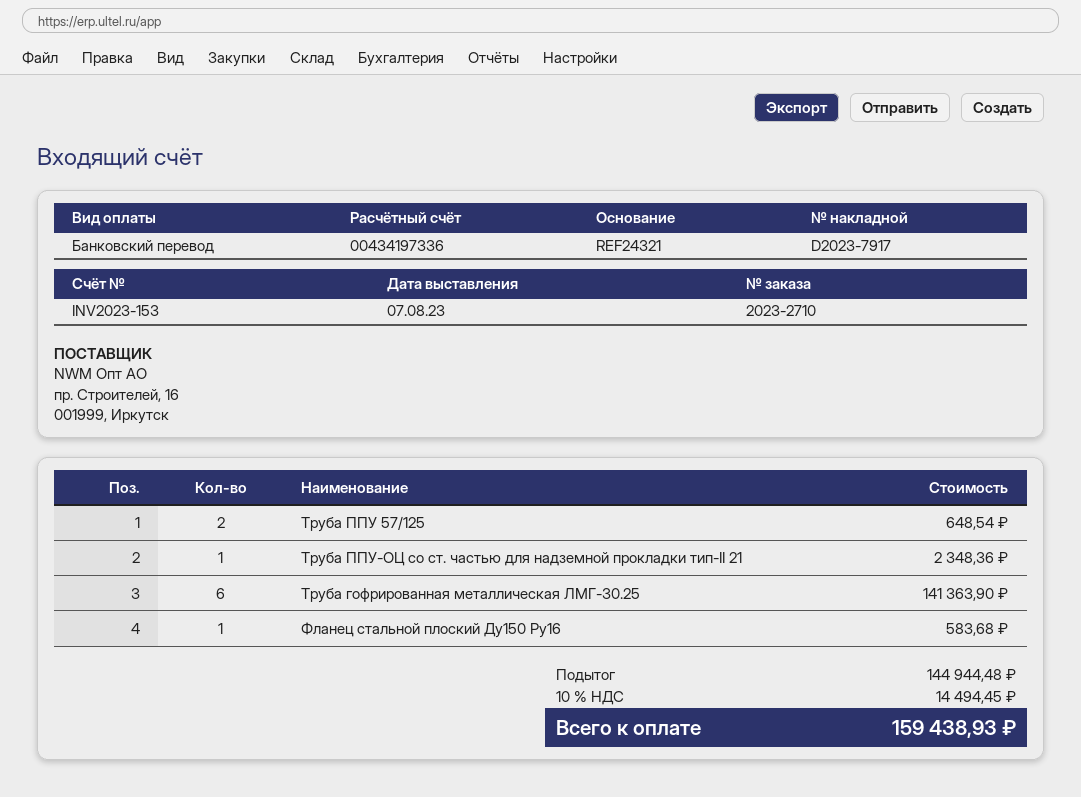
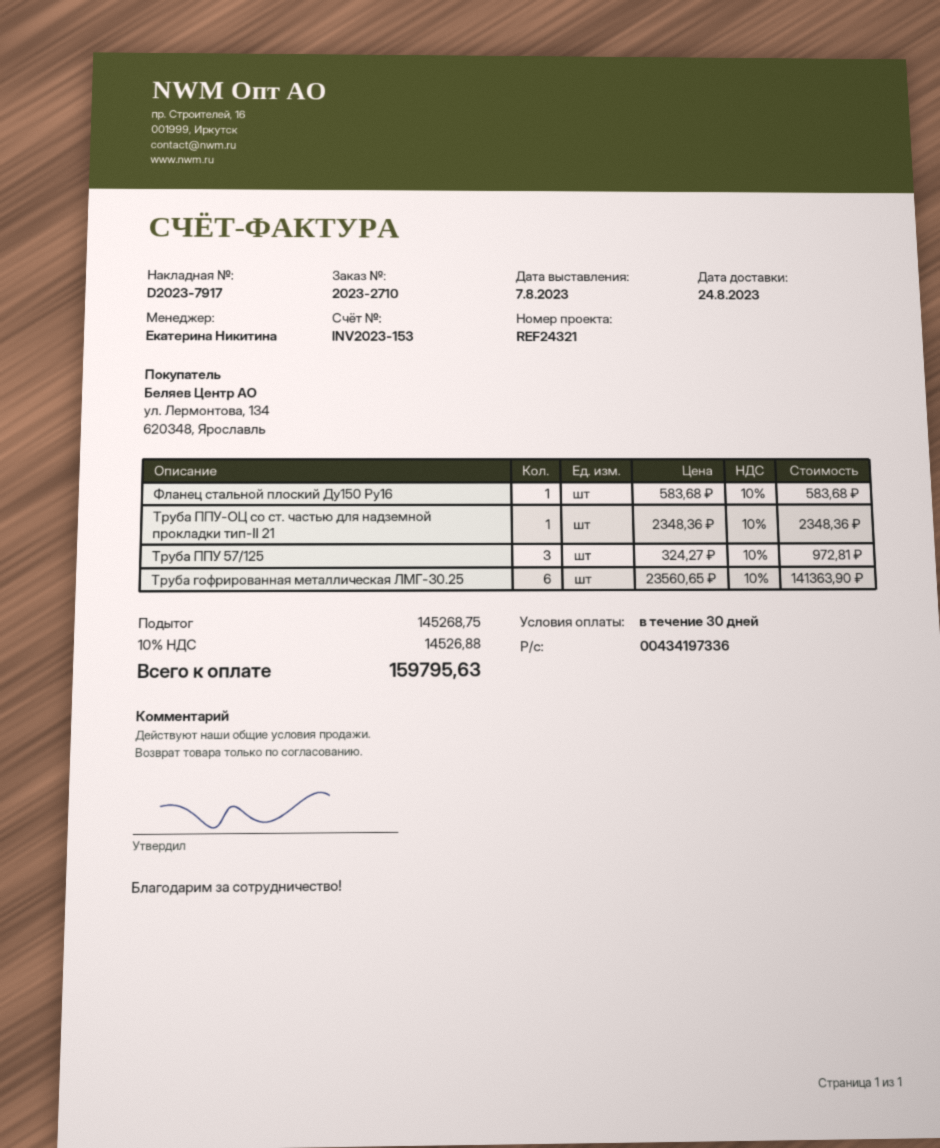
Труба ППУ 57/125: 2 for 648.54 -> 3 for 972.81
subtotal: 144944.48 -> 145268.75
tax: 10% = 14494.45 -> 10% = 14526.88
total: 159438.93 -> 159795.63

